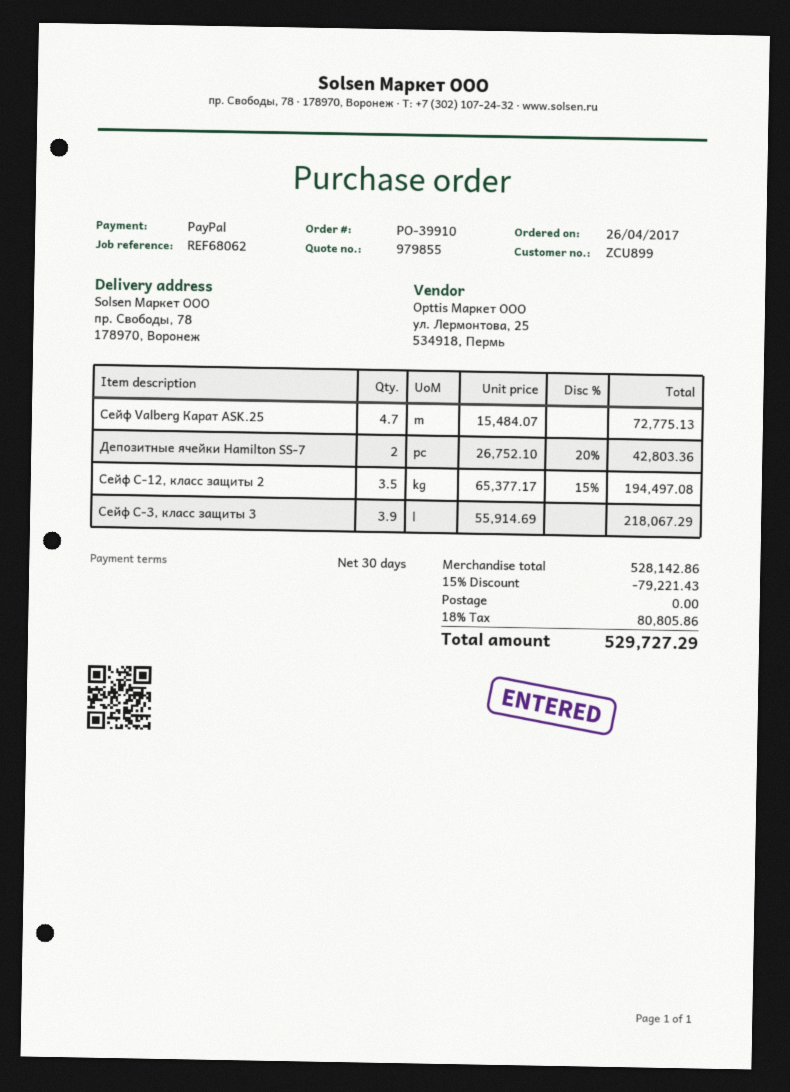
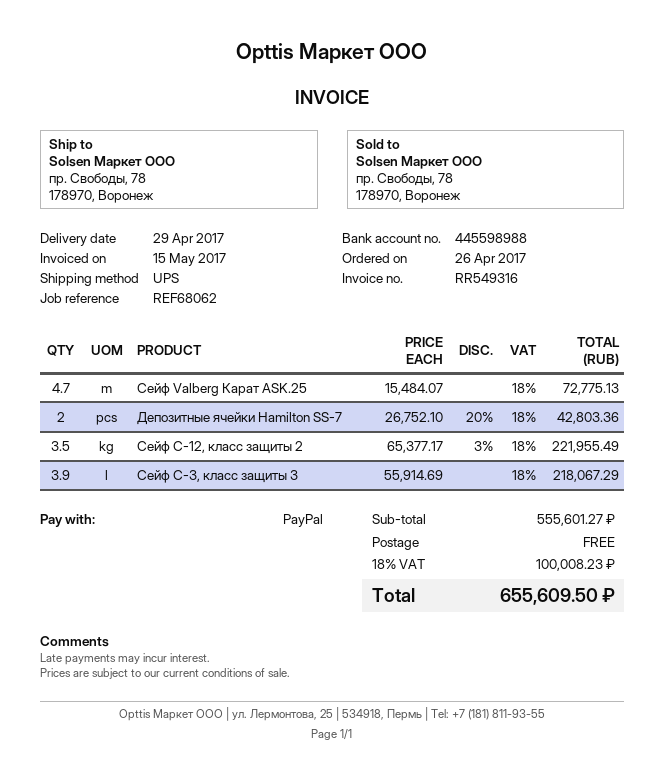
Сейф С-12, класс защиты 2: 3.5 x 65377.17 - 15% = 194497.08 -> 3.5 x 65377.17 - 3% = 221955.49
subtotal: 528142.86 -> 555601.27
discount: 15% = 79221.43 -> none
tax: 18% = 80805.86 -> 18% = 100008.23
total: 529727.29 -> 655609.50

